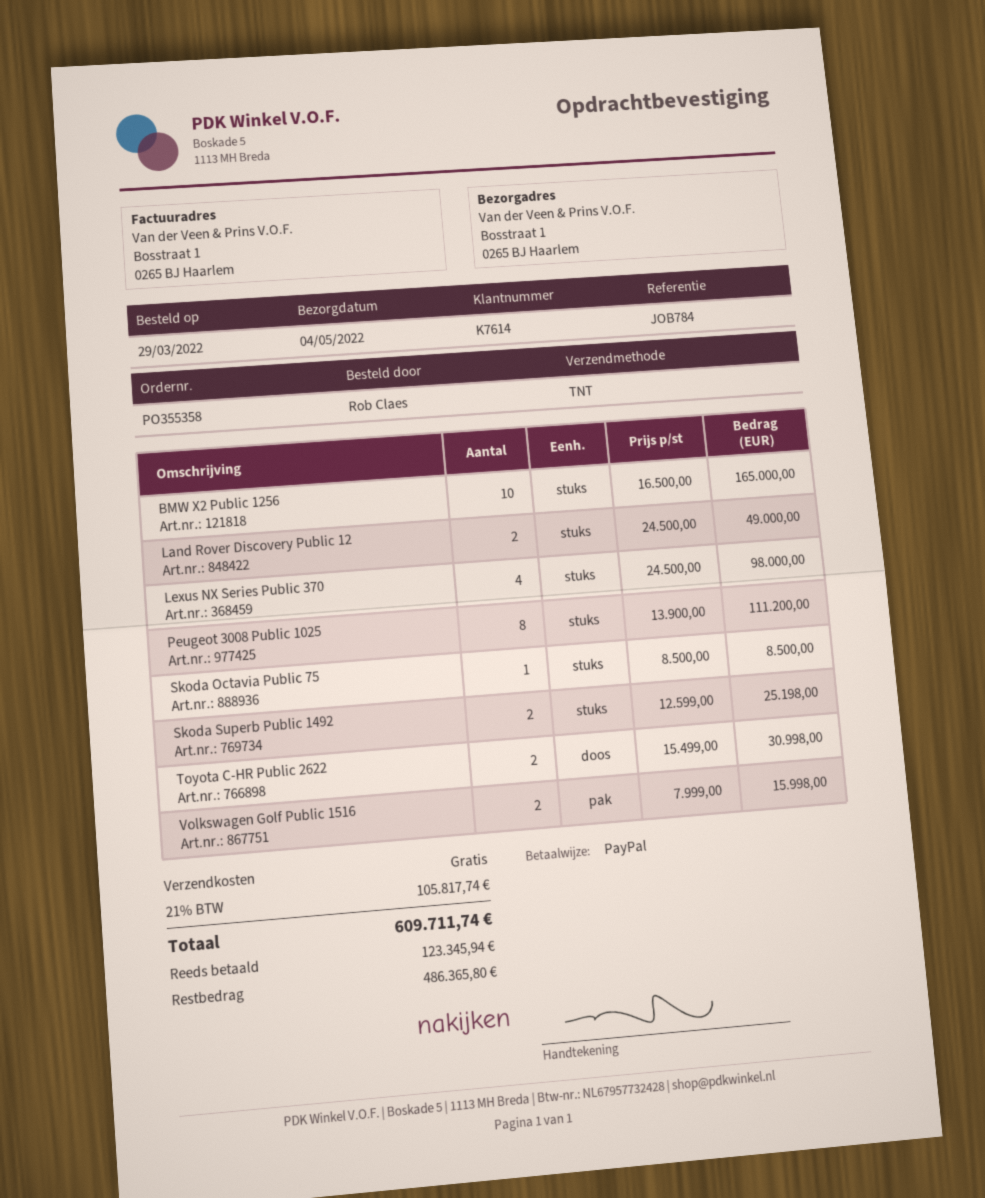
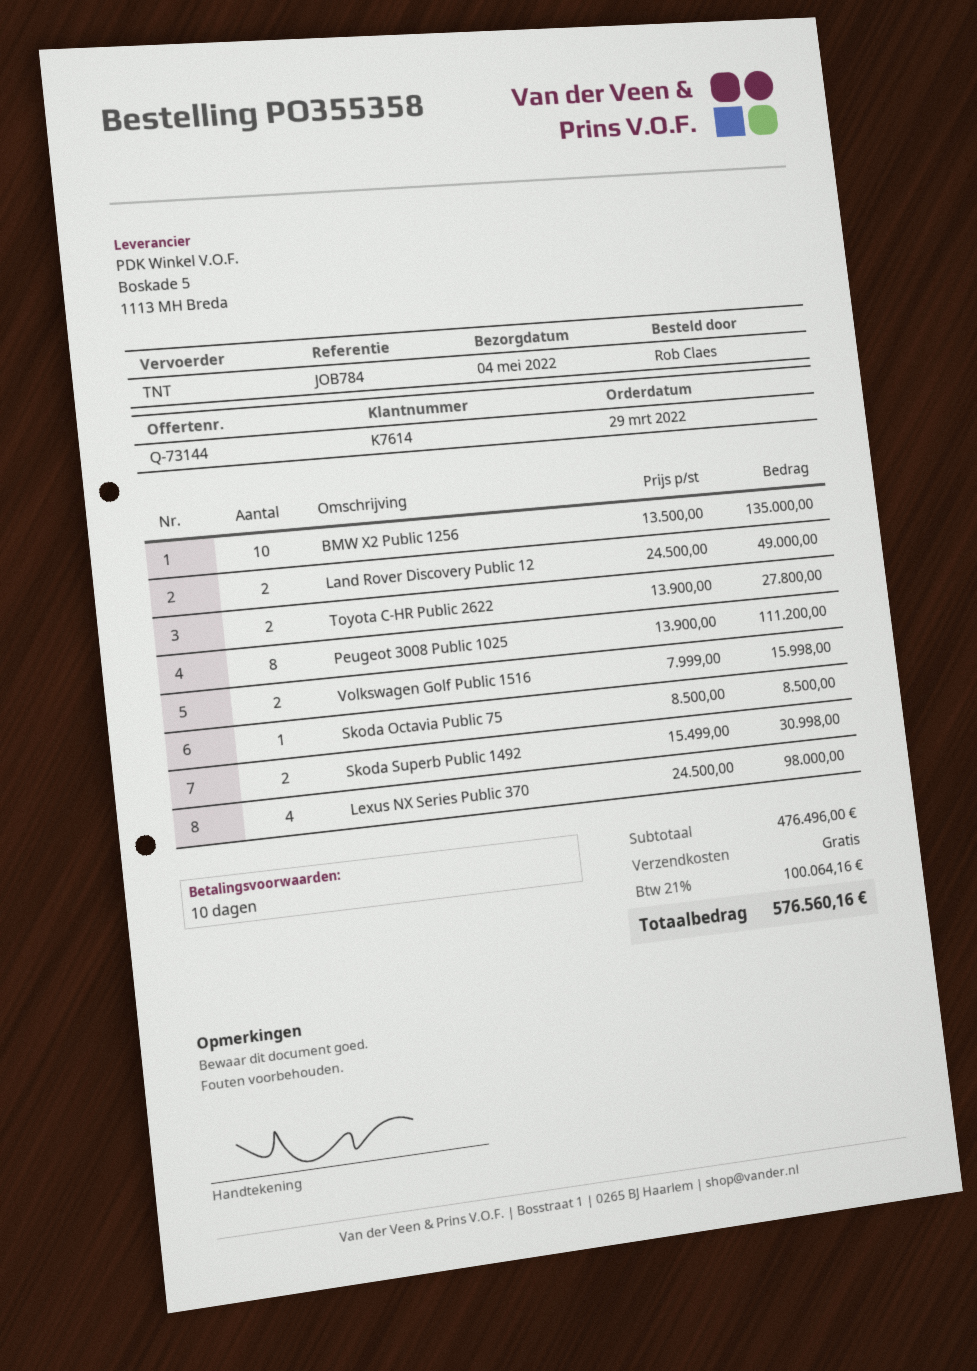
BMW X2 Public 1256: 10 x 16500.00 = 165000.00 -> 10 x 13500.00 = 135000.00
Skoda Superb Public 1492: 2 x 12599.00 = 25198.00 -> 2 x 15499.00 = 30998.00
Toyota C-HR Public 2622: 2 x 15499.00 = 30998.00 -> 2 x 13900.00 = 27800.00
tax: 21% = 105817.74 -> 21% = 100064.16
total: 609711.74 -> 576560.16

